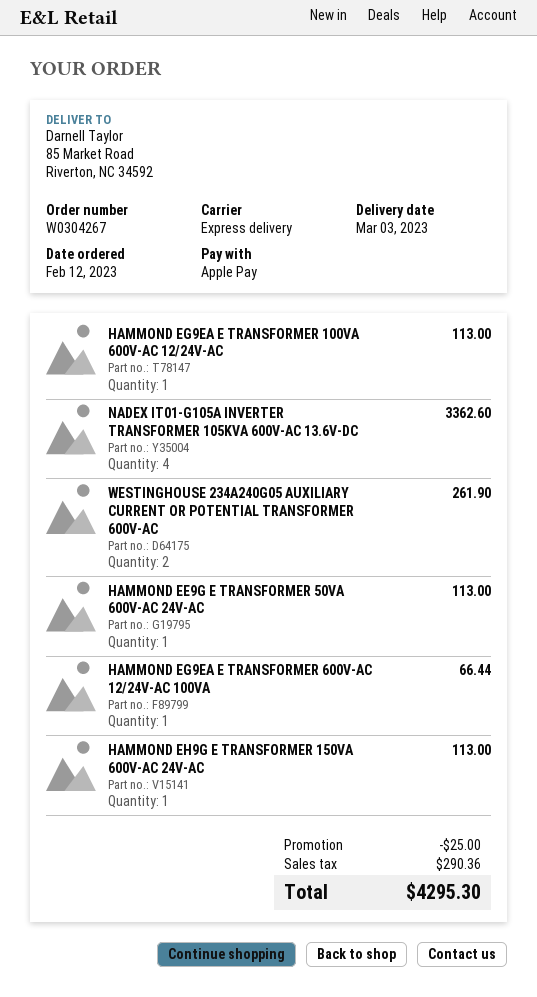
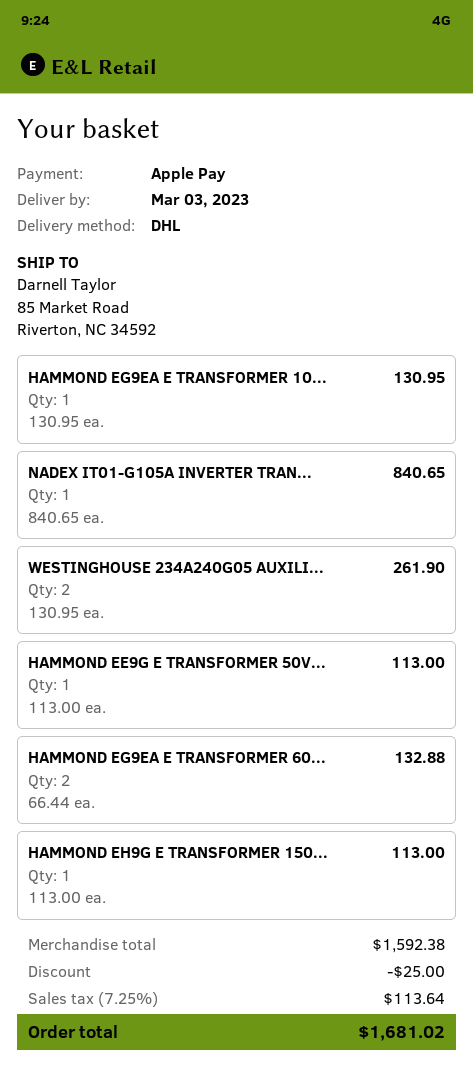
shipping method: express -> DHL
HAMMOND EG9EA E TRANSFORMER 100VA 600V-AC 12/24V-AC: 1 for 113.00 -> 1 for 130.95
NADEX IT01-G105A INVERTER TRANSFORMER 105KVA 600V-AC 13.6V-DC: 4 for 3362.60 -> 1 for 840.65
HAMMOND EG9EA E TRANSFORMER 600V-AC 12/24V-AC 100VA: 1 for 66.44 -> 2 for 132.88
tax: 290.36 -> 113.64
total: 4295.30 -> 1681.02

